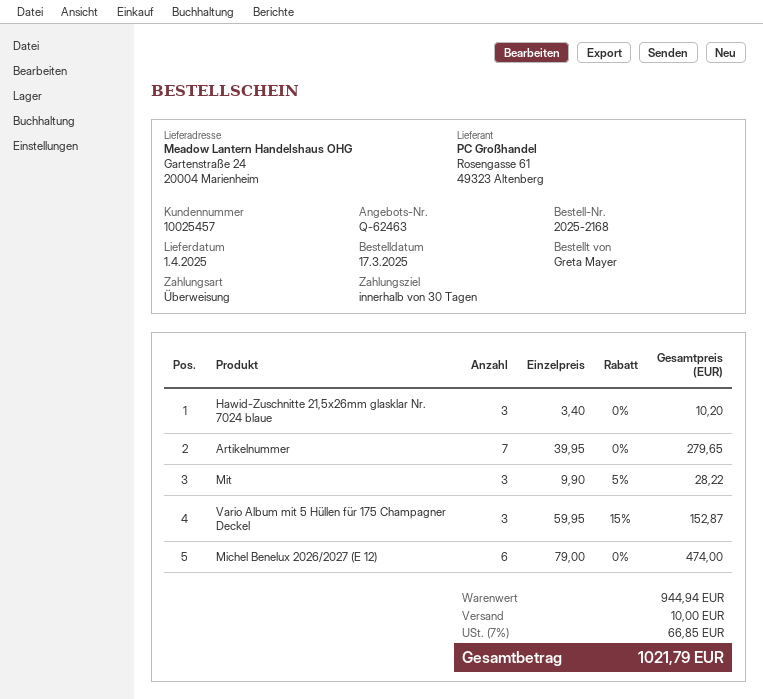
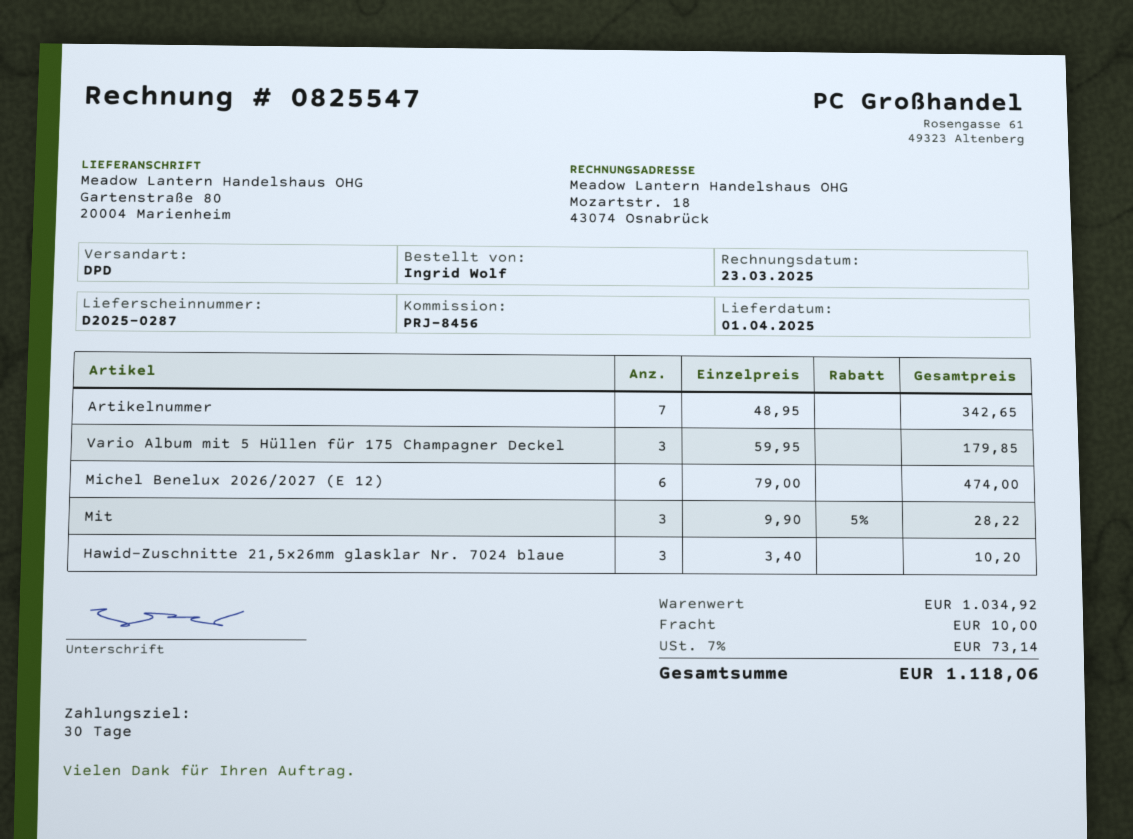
ordered by: Greta Mayer -> Ingrid Wolf
ship to: Gartenstraße 24, 20004 Marienheim -> Gartenstraße 80, 20004 Marienheim
Artikelnummer: 7 x 39.95 = 279.65 -> 7 x 48.95 = 342.65
Vario Album mit 5 Hüllen für 175 Champagner Deckel: 3 x 59.95 - 15% = 152.87 -> 3 x 59.95 = 179.85
subtotal: 944.94 -> 1034.92
tax: 7% = 66.85 -> 7% = 73.14
total: 1021.79 -> 1118.06

